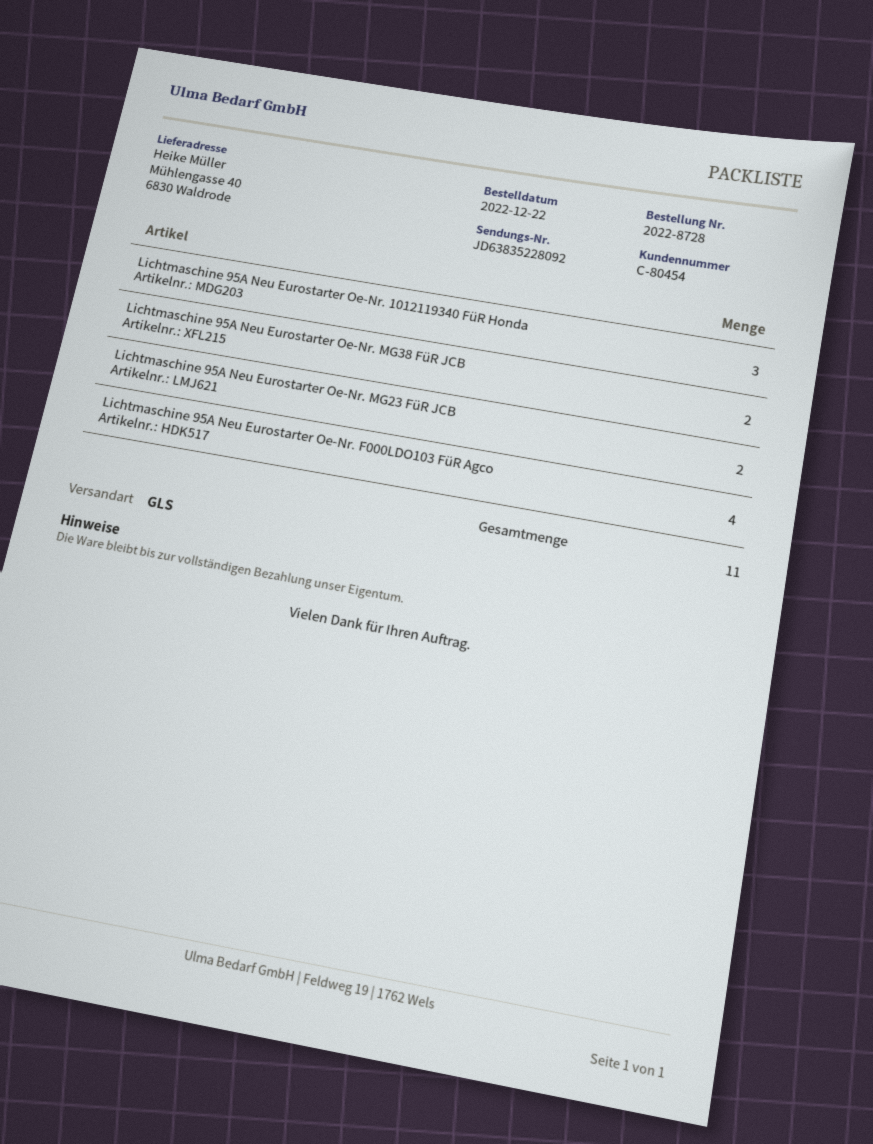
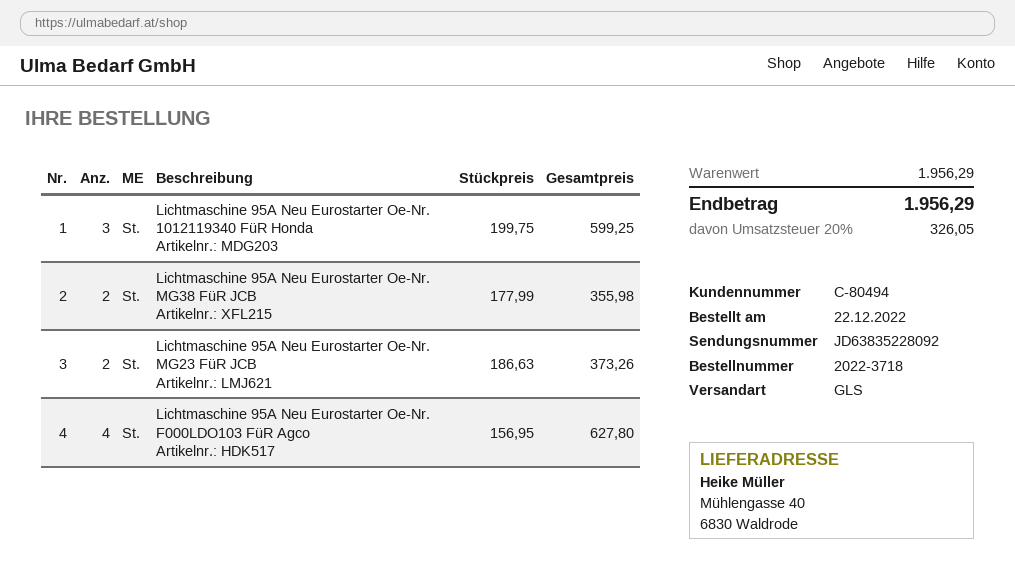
order number: 2022-8728 -> 2022-3718
customer number: C-80454 -> C-80494

